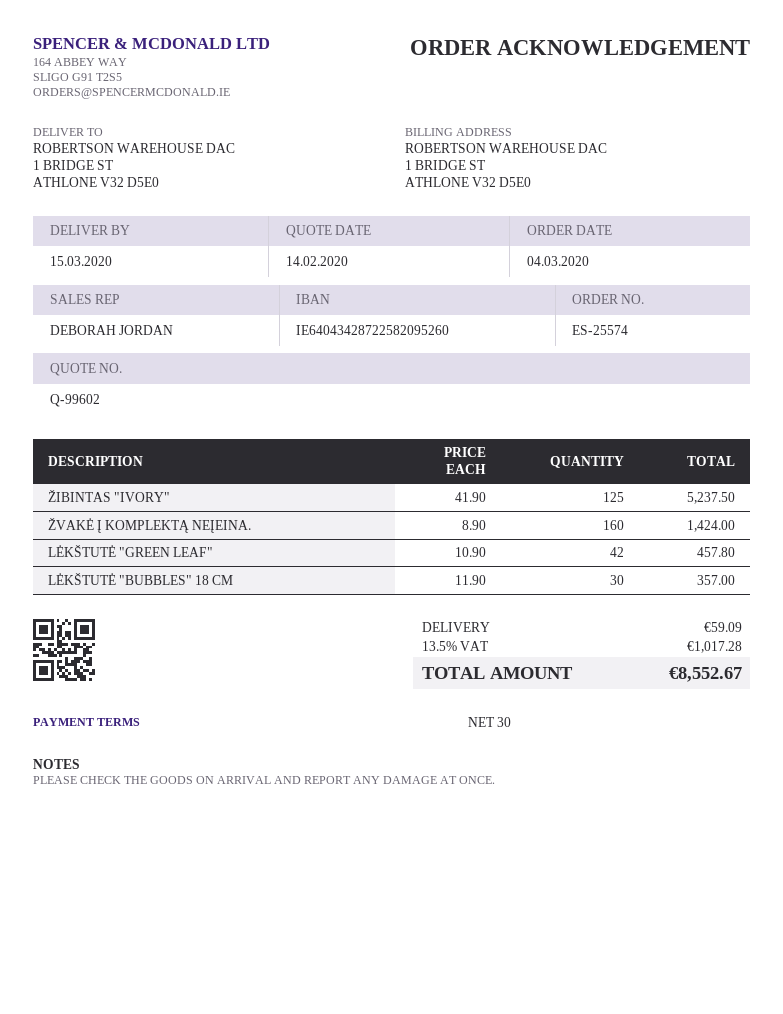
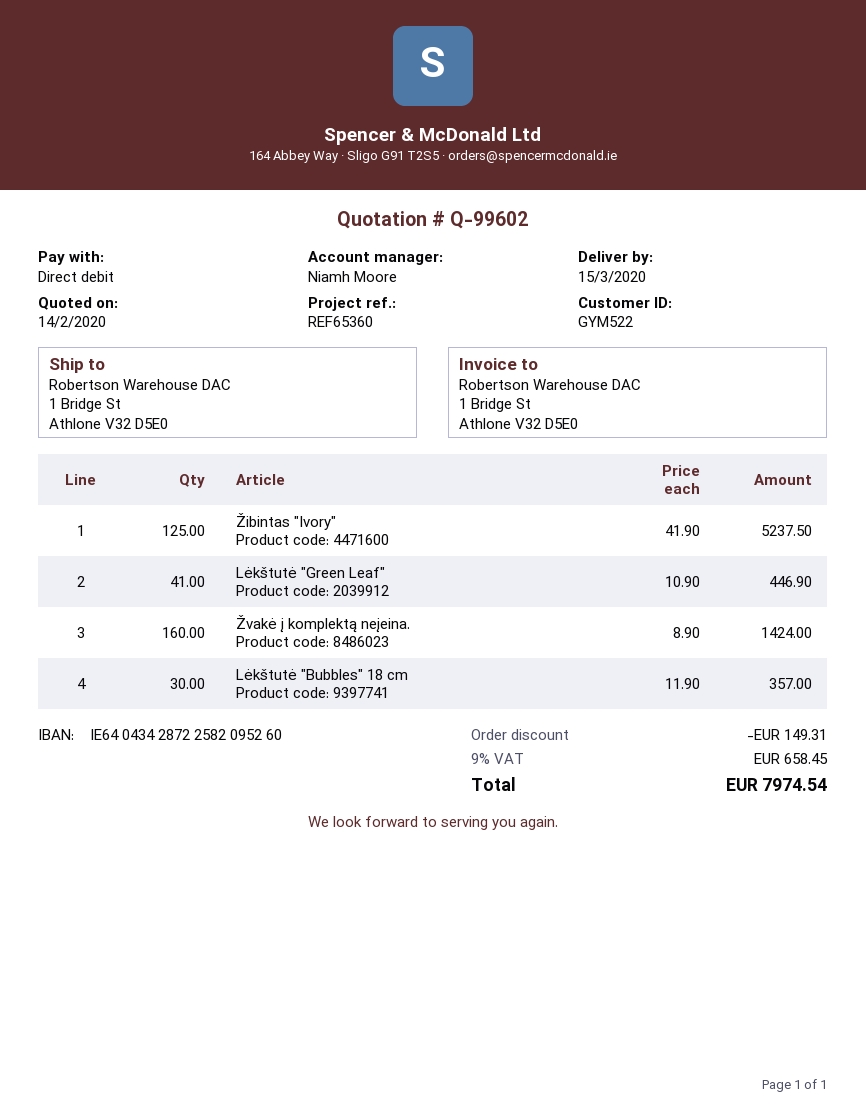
sales rep: DEBORAH JORDAN -> Niamh Moore
LĖKŠTUTĖ "GREEN LEAF": 42 x 10.90 = 457.80 -> 41 x 10.90 = 446.90
discount: none -> 149.31
shipping: 59.09 -> none
tax: 13.5% = 1017.28 -> 9% = 658.45
total: 8552.67 -> 7974.54

